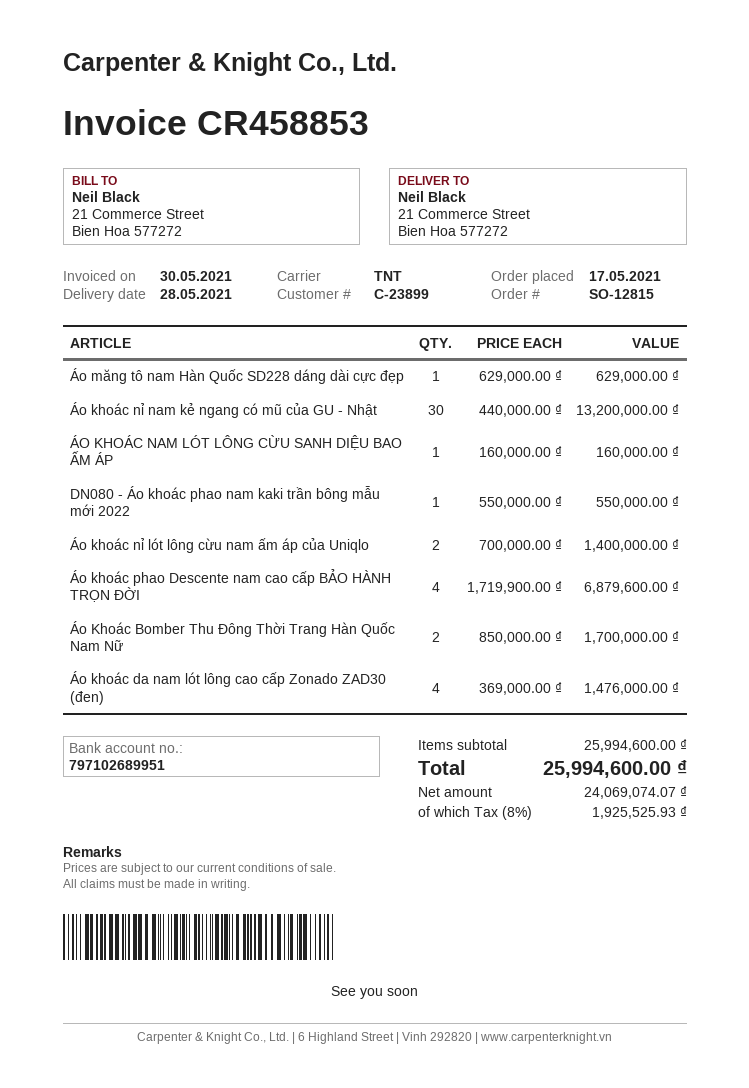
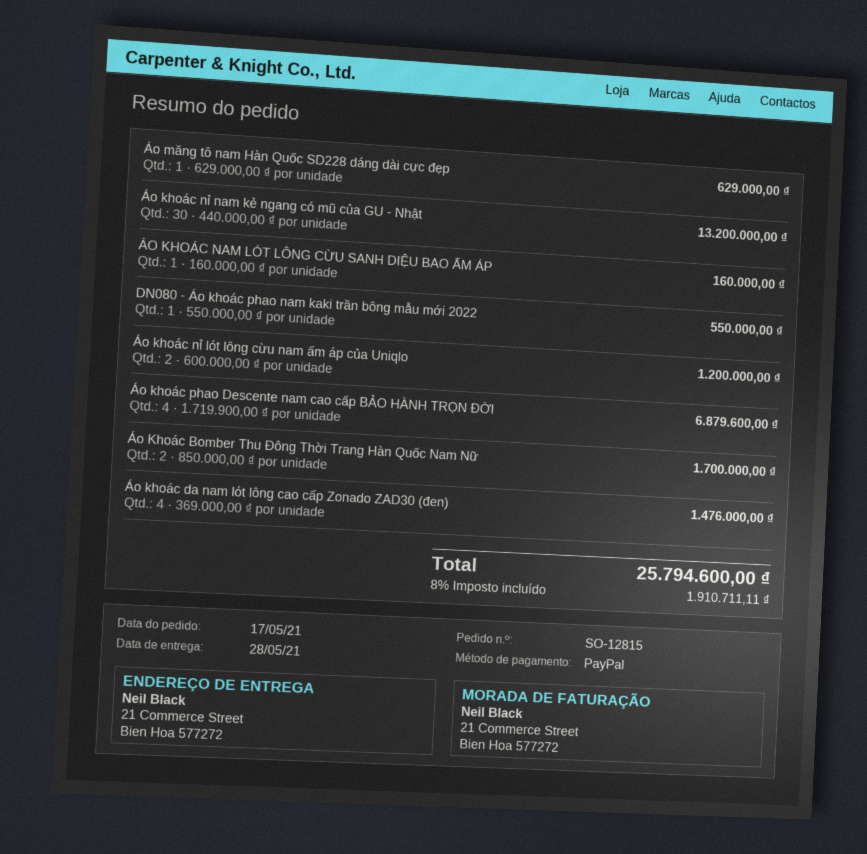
Áo khoác nỉ lót lông cừu nam ấm áp của Uniqlo: 2 x 700000.00 = 1400000.00 -> 2 x 600000.00 = 1200000.00
tax: 8% = 1925525.93 -> 8% = 1910711.11
total: 25994600.00 -> 25794600.00

